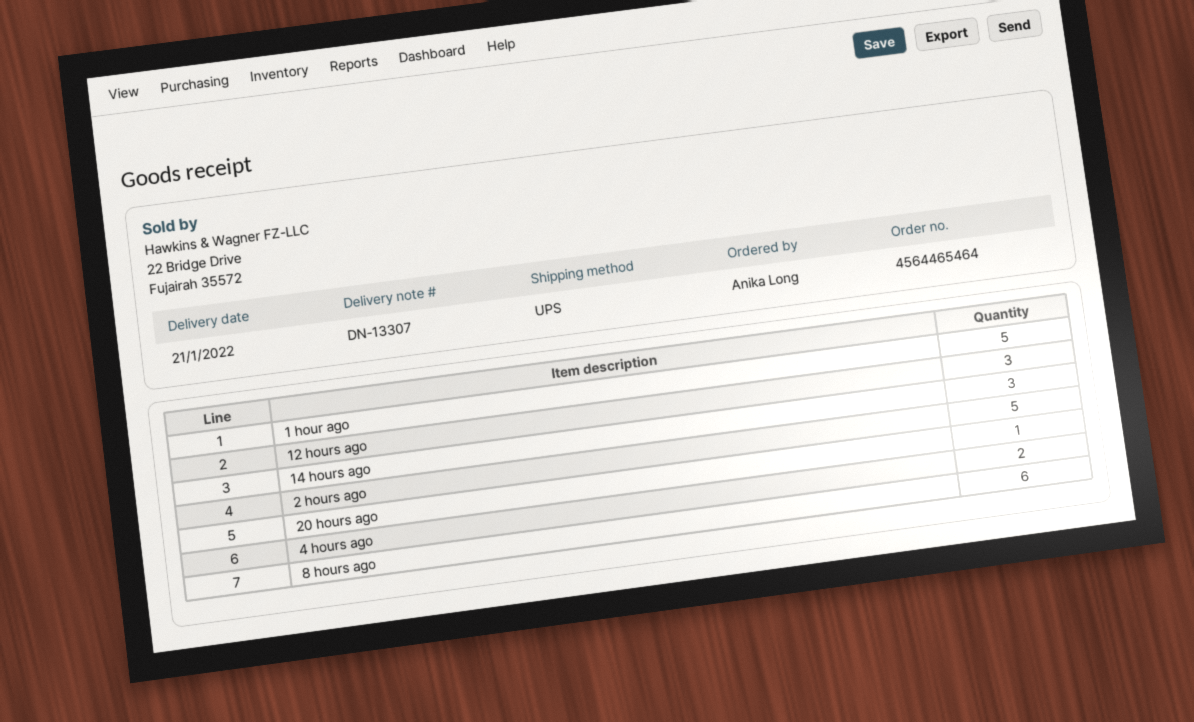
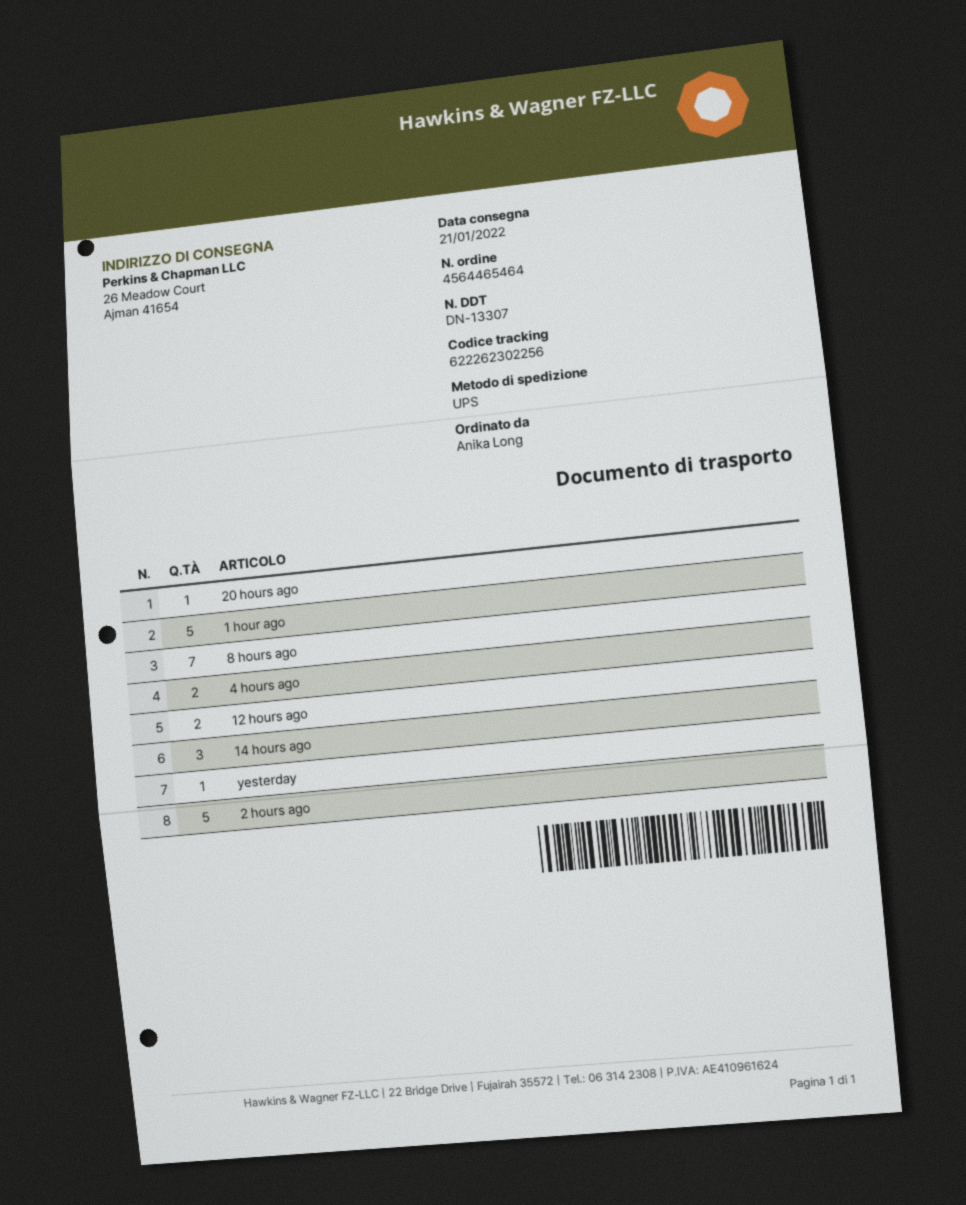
12 hours ago: 3 -> 2
8 hours ago: 6 -> 7
yesterday: none -> 1

